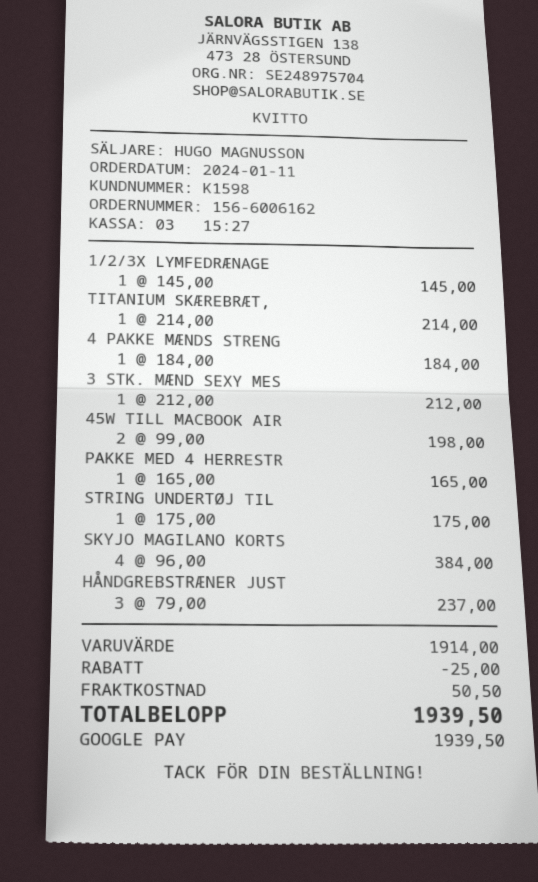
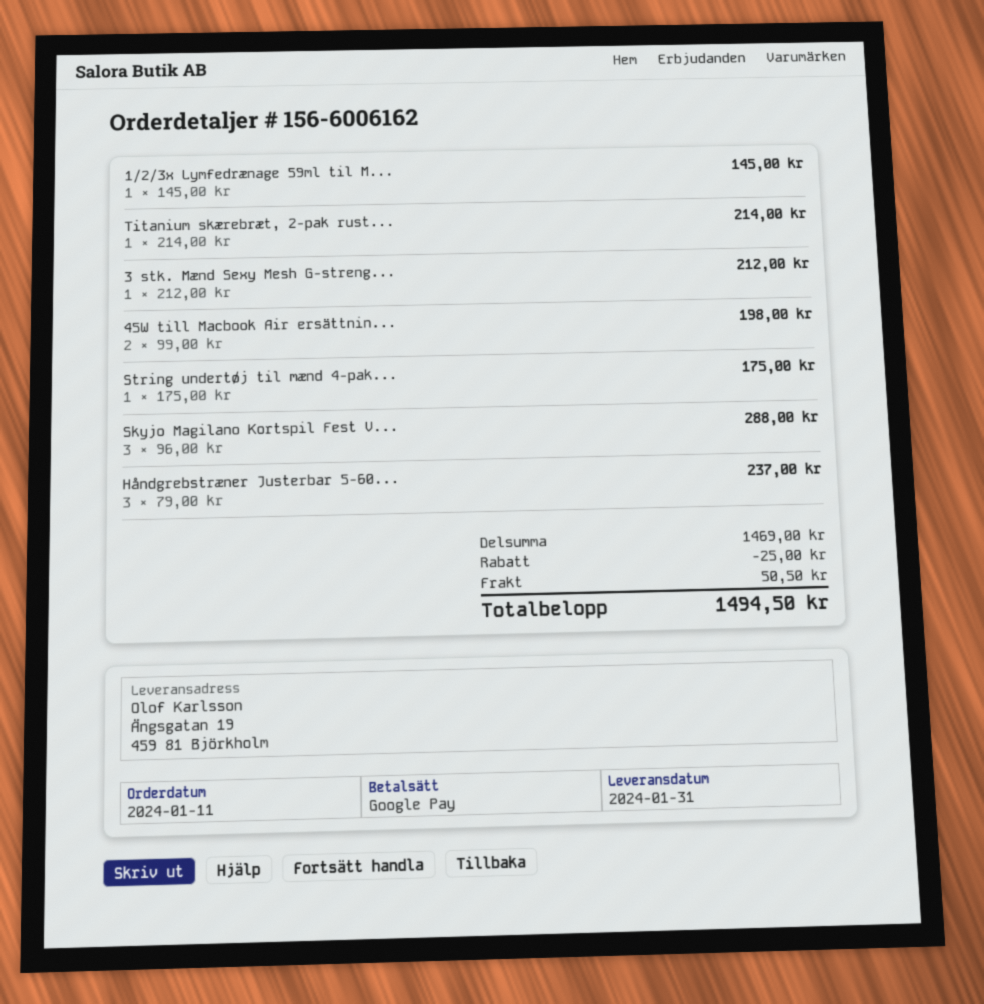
4 PAKKE MÆNDS STRENG: 1 x 184.00 = 184.00 -> none
PAKKE MED 4 HERRESTR: 1 x 165.00 = 165.00 -> none
SKYJO MAGILANO KORTS: 4 x 96.00 = 384.00 -> 3 x 96.00 = 288.00
subtotal: 1914.00 -> 1469.00
total: 1939.50 -> 1494.50

